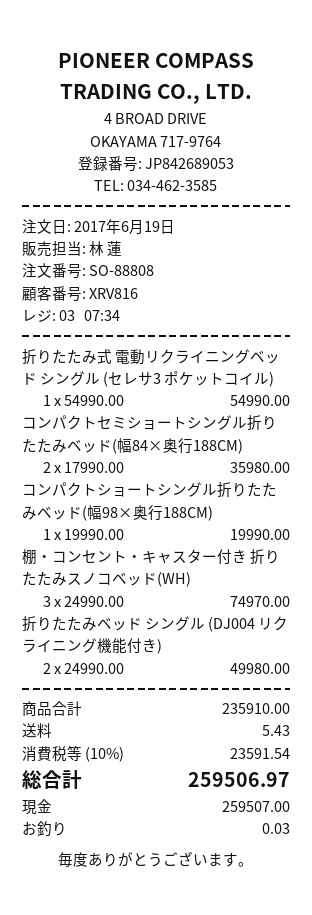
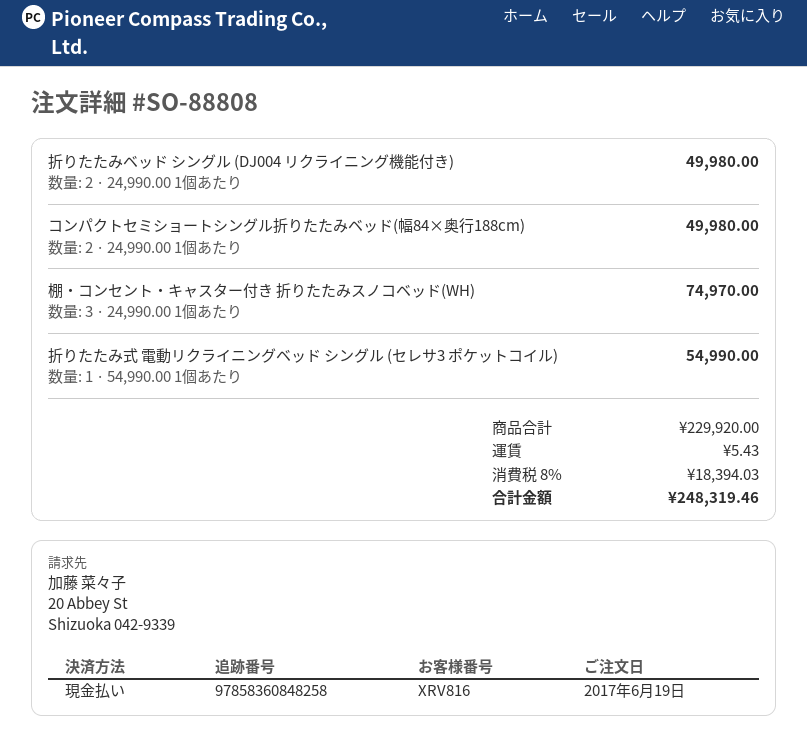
コンパクトセミショートシングル折りたたみベッド(幅84×奥行188CM): 2 x 17990.00 = 35980.00 -> 2 x 24990.00 = 49980.00
コンパクトショートシングル折りたたみベッド(幅98×奥行188CM): 1 x 19990.00 = 19990.00 -> none
subtotal: 235910.00 -> 229920.00
tax: 10% = 23591.54 -> 8% = 18394.03
total: 259506.97 -> 248319.46

